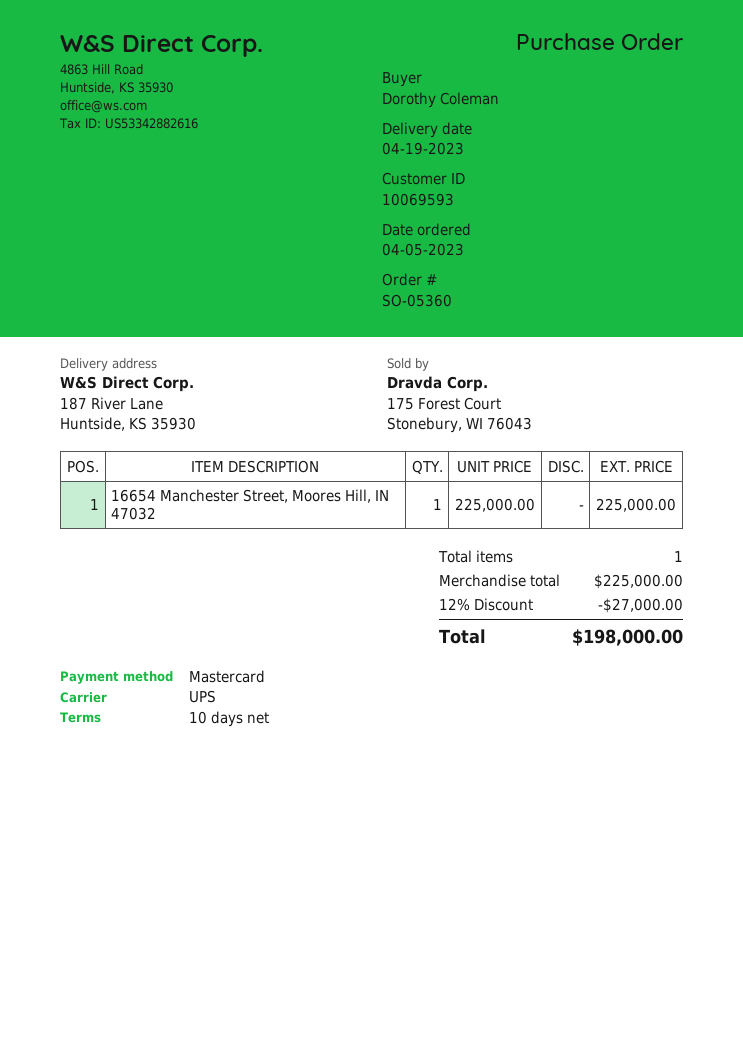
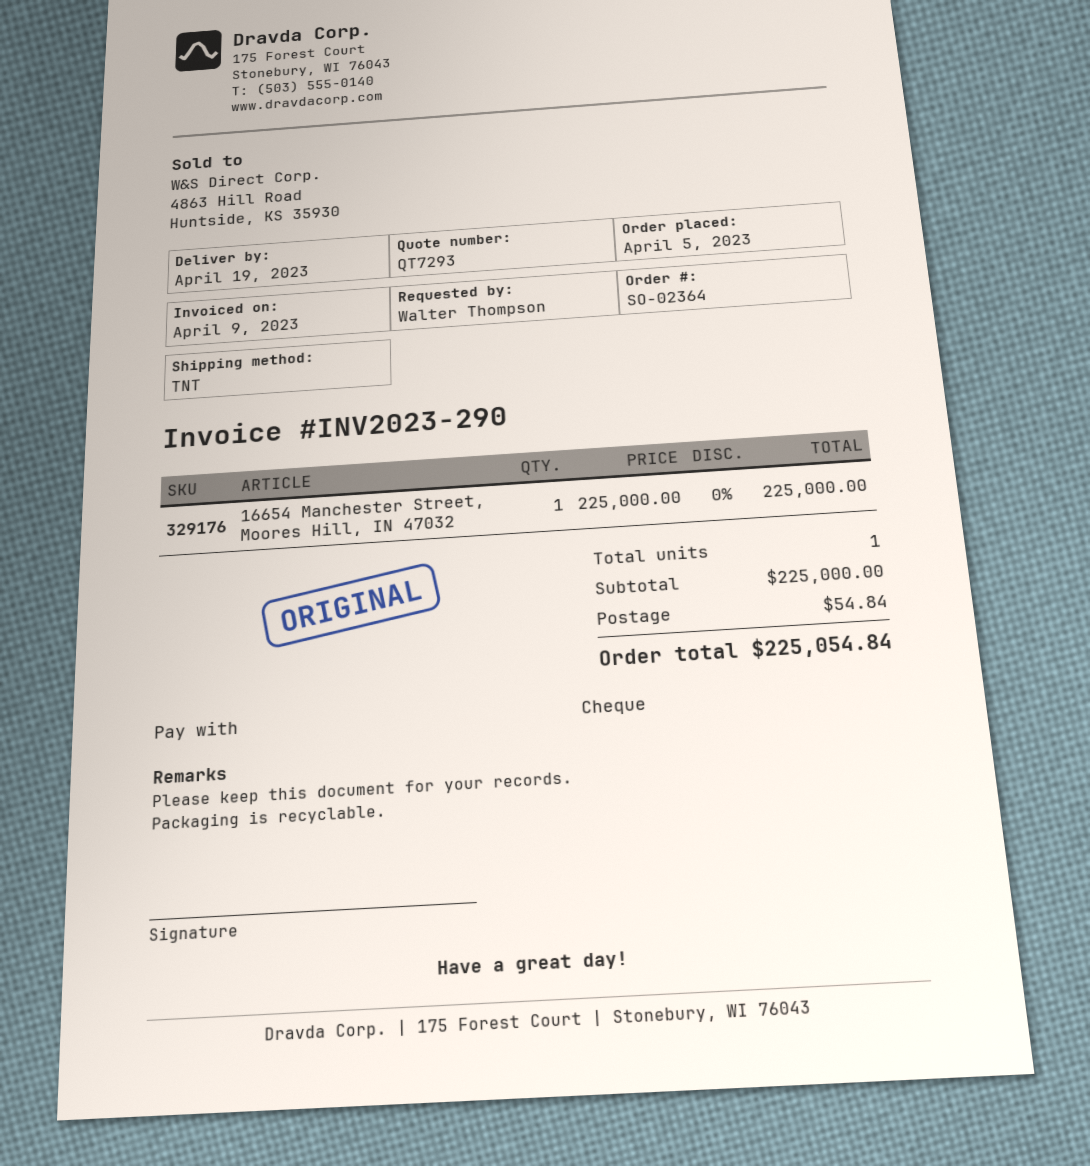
order number: SO-05360 -> SO-02364
ordered by: Dorothy Coleman -> Walter Thompson
payment method: Mastercard -> cheque
shipping method: UPS -> TNT
discount: 12% = 27000.00 -> none
shipping: none -> 54.84
total: 198000.00 -> 225054.84

